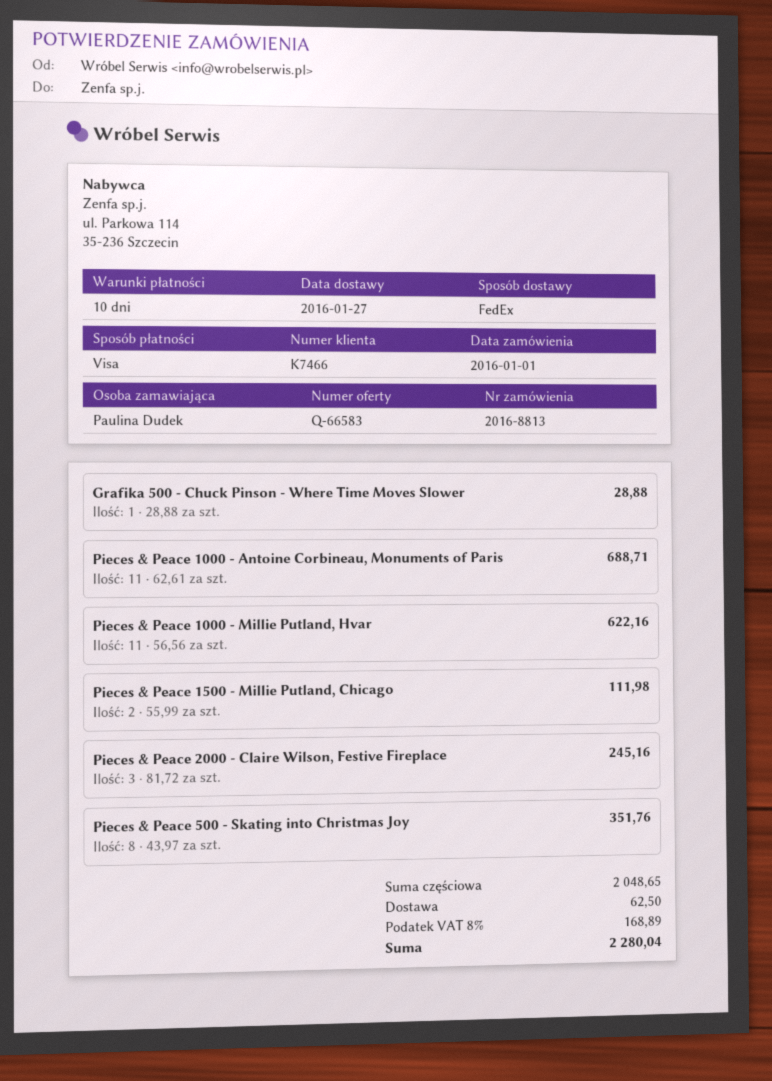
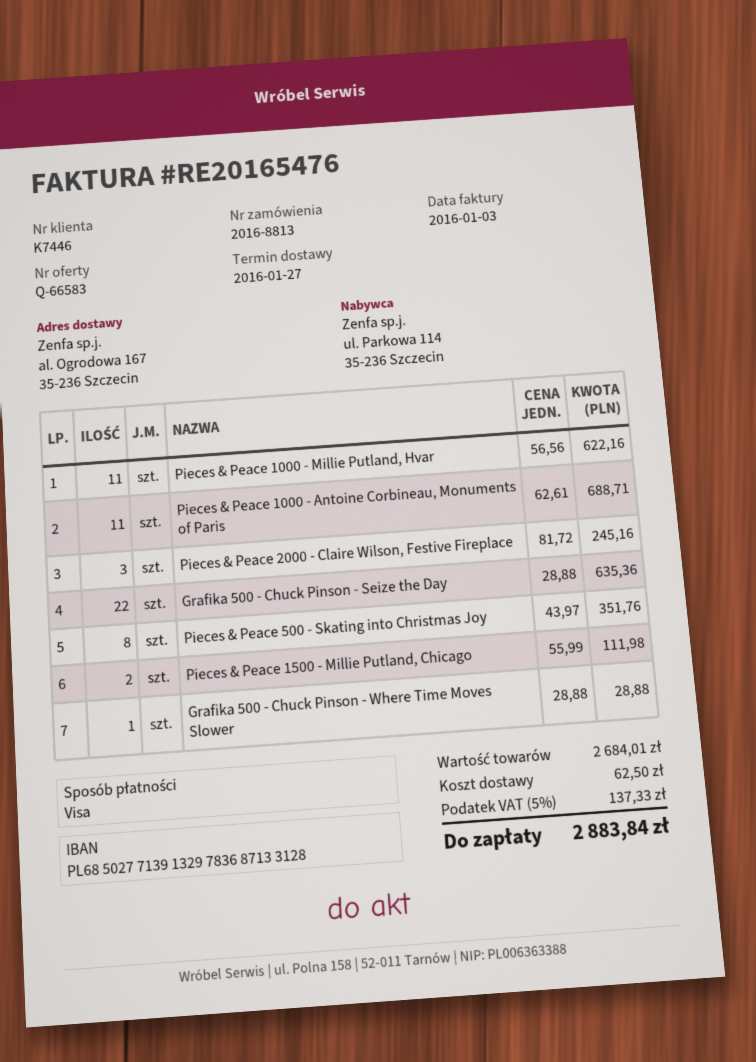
customer number: K7466 -> K7446
Grafika 500 - Chuck Pinson - Seize the Day: none -> 22 x 28.88 = 635.36
subtotal: 2048.65 -> 2684.01
tax: 8% = 168.89 -> 5% = 137.33
total: 2280.04 -> 2883.84

